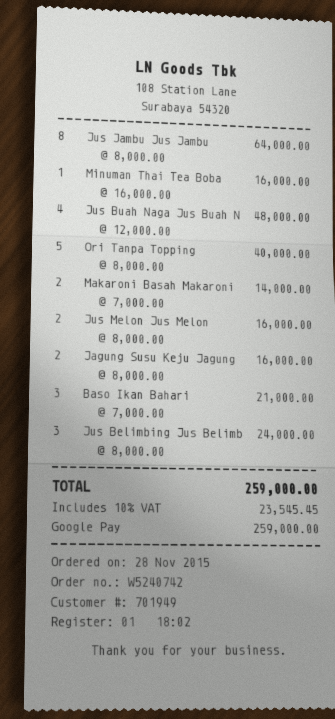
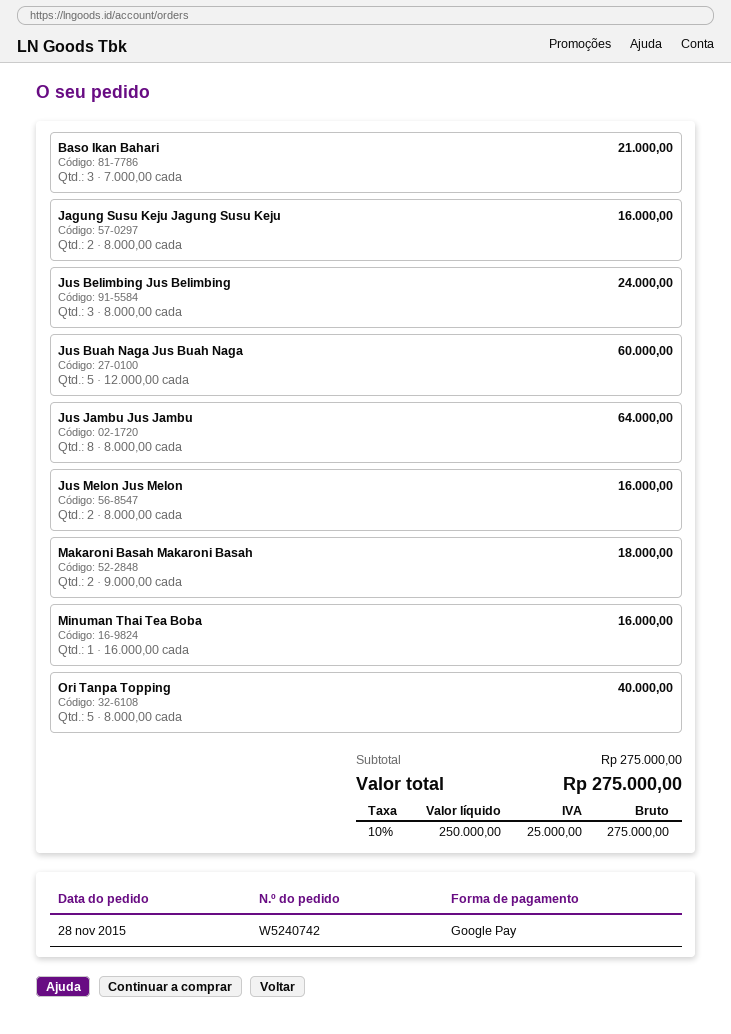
Jus Buah Naga Jus Buah N: 4 x 12000.00 = 48000.00 -> 5 x 12000.00 = 60000.00
Makaroni Basah Makaroni: 2 x 7000.00 = 14000.00 -> 2 x 9000.00 = 18000.00
tax: 10% = 23545.45 -> 10% = 25000.00
total: 259000.00 -> 275000.00

